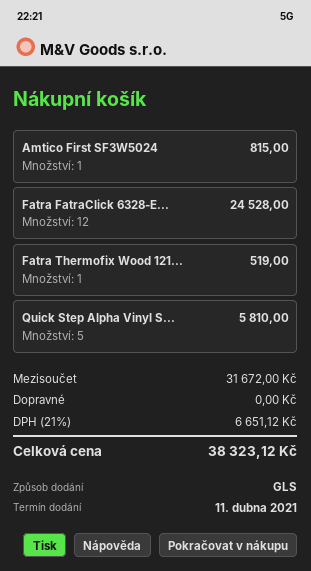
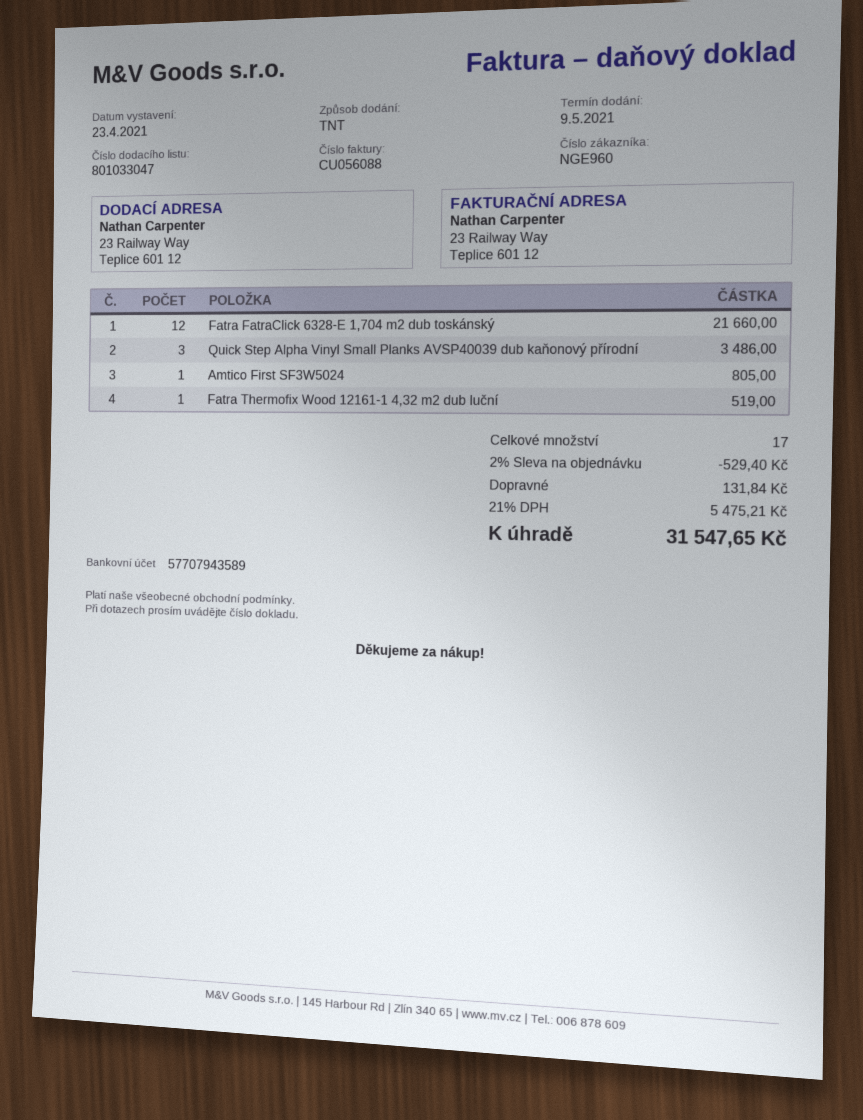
delivery date: 2021-04-11 -> 2021-05-09
shipping method: GLS -> TNT
Amtico First SF3W5024: 1 for 815.00 -> 1 for 805.00
Fatra FatraClick 6328-E...: 12 for 24528.00 -> 12 for 21660.00
Quick Step Alpha Vinyl S...: 5 for 5810.00 -> 3 for 3486.00
discount: none -> 2% = 529.40
shipping: 0.00 -> 131.84
tax: 21% = 6651.12 -> 21% = 5475.21
total: 38323.12 -> 31547.65

